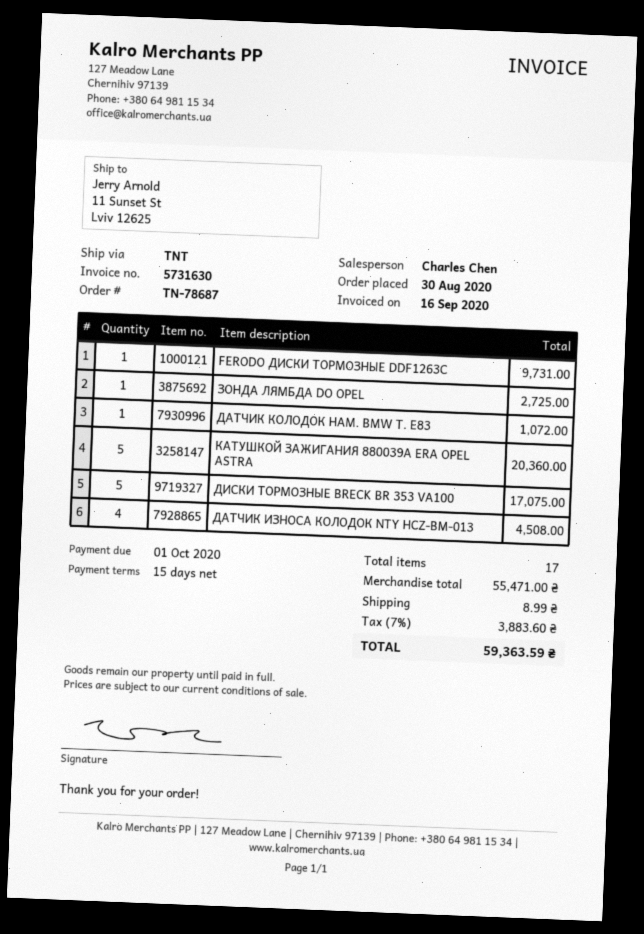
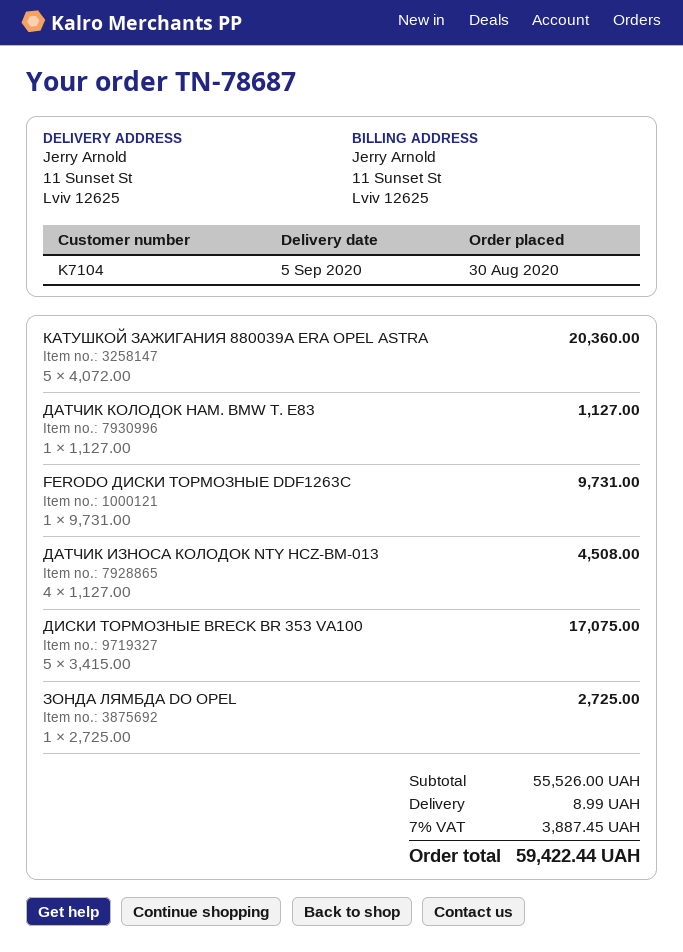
ДАТЧИК КОЛОДОК HAM. BMW T. E83: 1 for 1072.00 -> 1 for 1127.00
subtotal: 55471.00 -> 55526.00
tax: 7% = 3883.60 -> 7% = 3887.45
total: 59363.59 -> 59422.44

